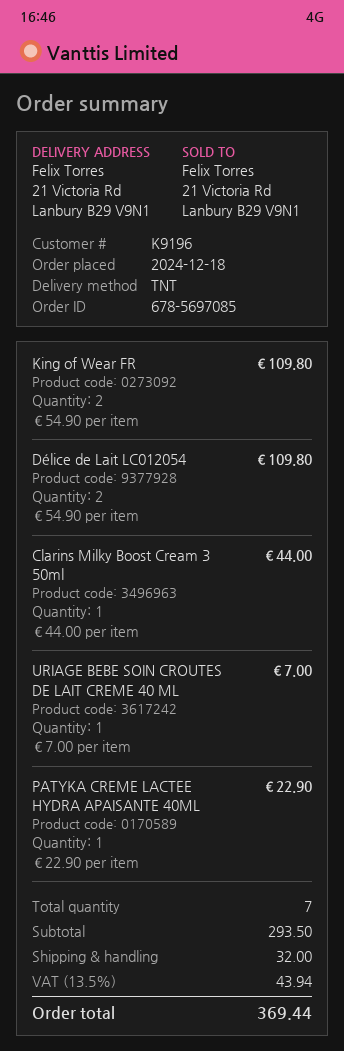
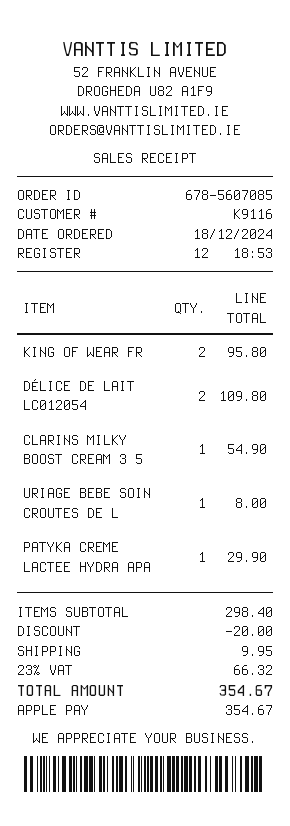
order number: 678-5697085 -> 678-5607085
customer number: K9196 -> K9116
King of Wear FR: 2 for 109.80 -> 2 for 95.80
Clarins Milky Boost Cream 3 50ml: 1 for 44.00 -> 1 for 54.90
URIAGE BEBE SOIN CROUTES DE LAIT CREME 40 ML: 1 for 7.00 -> 1 for 8.00
PATYKA CREME LACTEE HYDRA APAISANTE 40ML: 1 for 22.90 -> 1 for 29.90
subtotal: 293.50 -> 298.40
discount: none -> 20.00
shipping: 32.00 -> 9.95
tax: 13.5% = 43.94 -> 23% = 66.32
total: 369.44 -> 354.67

